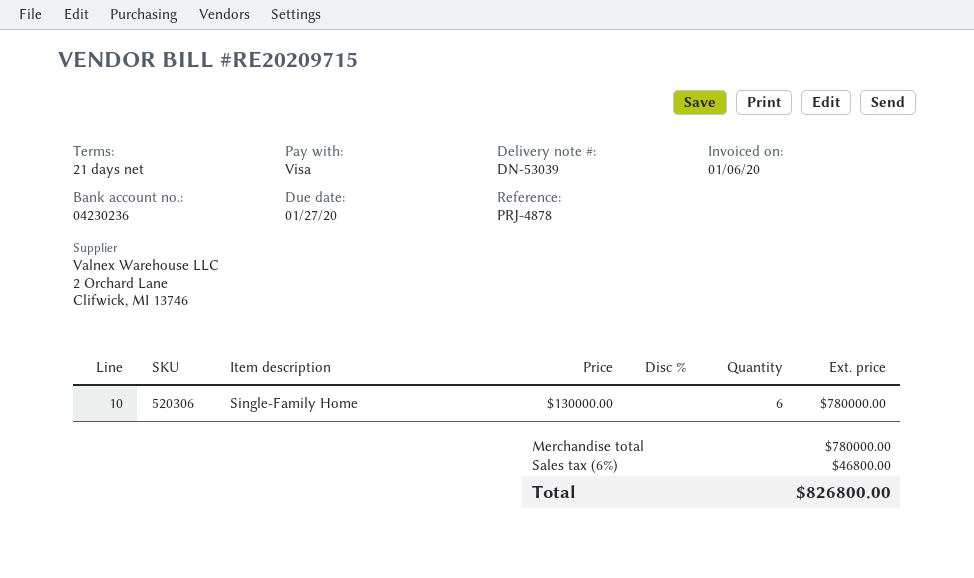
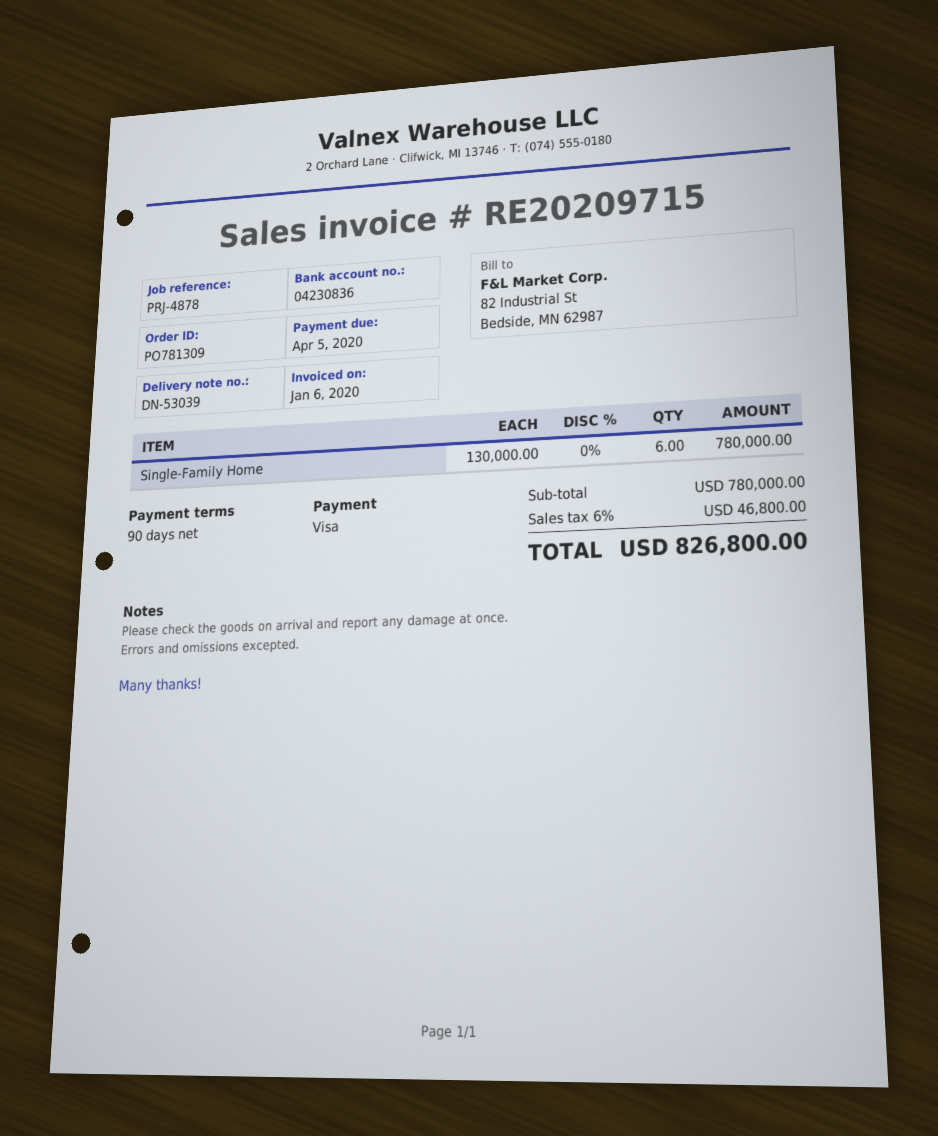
payment terms: 21 days -> 90 days
due date: 2020-01-27 -> 2020-04-05
bank account: 04230236 -> 04230836

